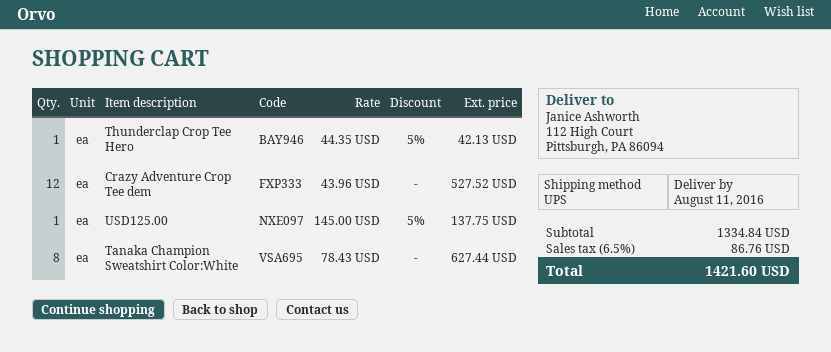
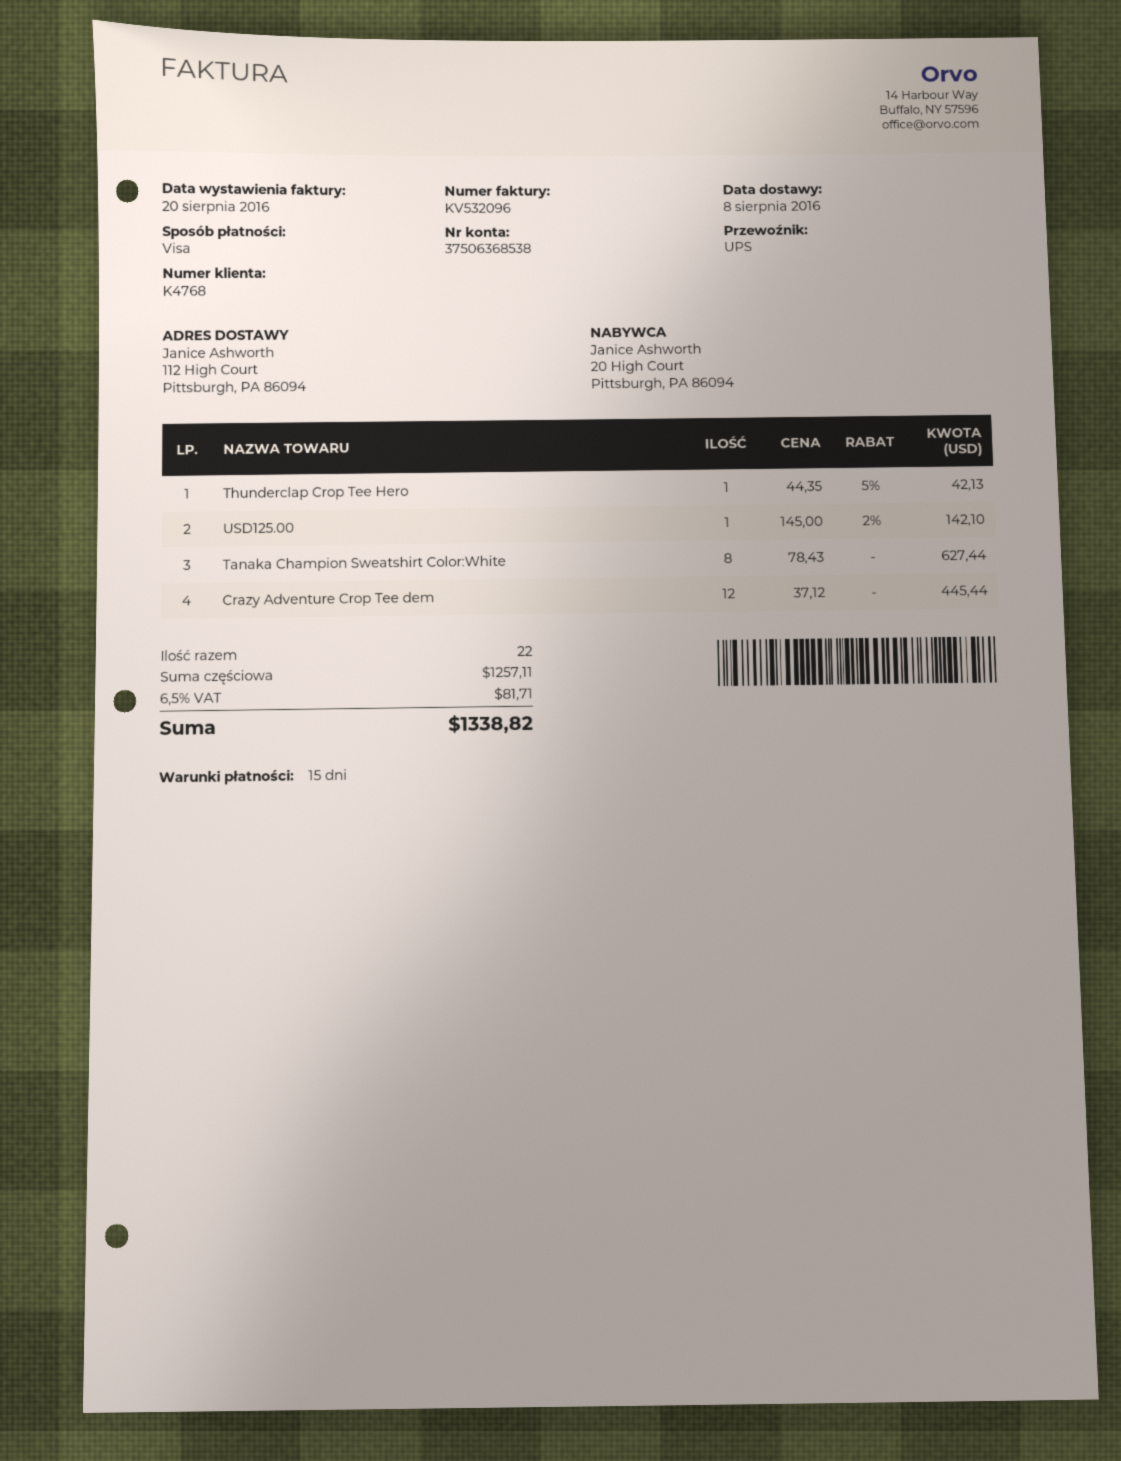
delivery date: 2016-08-11 -> 2016-08-08
Crazy Adventure Crop Tee dem: 12 x 43.96 = 527.52 -> 12 x 37.12 = 445.44
USD125.00: 1 x 145.00 - 5% = 137.75 -> 1 x 145.00 - 2% = 142.10
subtotal: 1334.84 -> 1257.11
tax: 6.5% = 86.76 -> 6.5% = 81.71
total: 1421.60 -> 1338.82

